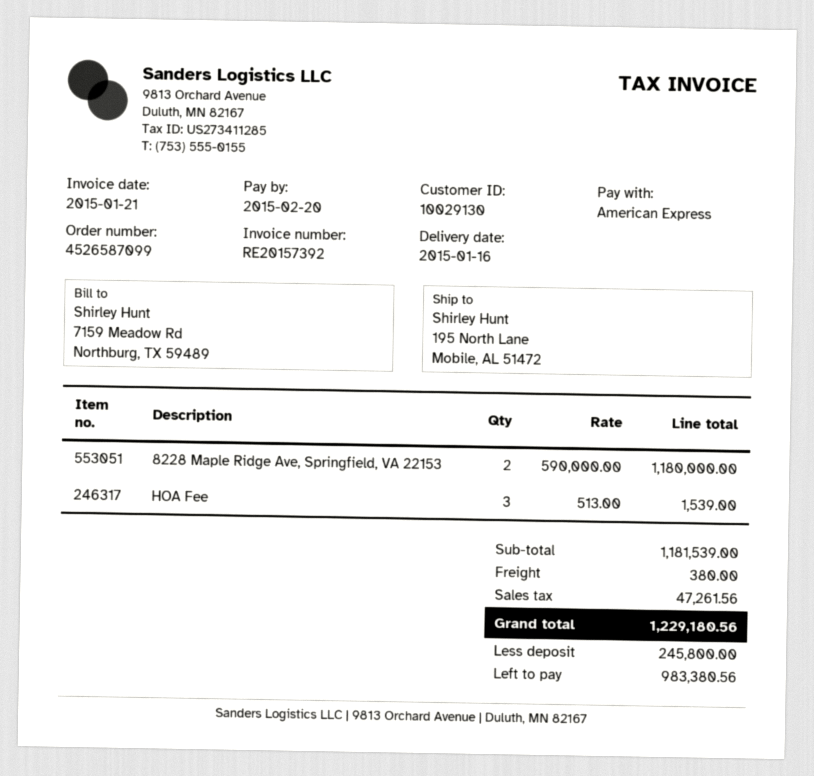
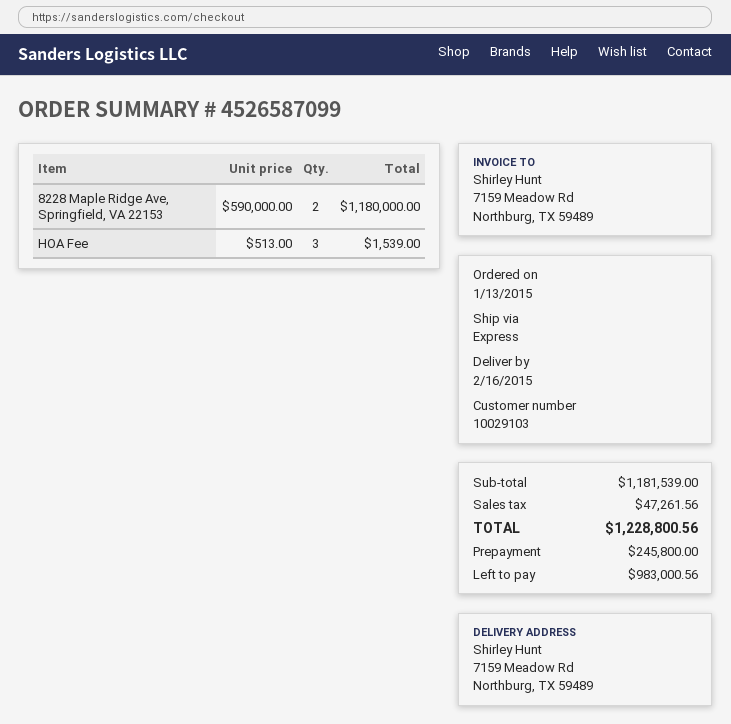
delivery date: 2015-01-16 -> 2015-02-16
customer number: 10029130 -> 10029103
ship to: 195 North Lane, Mobile, AL 51472 -> 7159 Meadow Rd, Northburg, TX 59489
shipping: 380.00 -> none
total: 1229180.56 -> 1228800.56
balance: 983380.56 -> 983000.56

